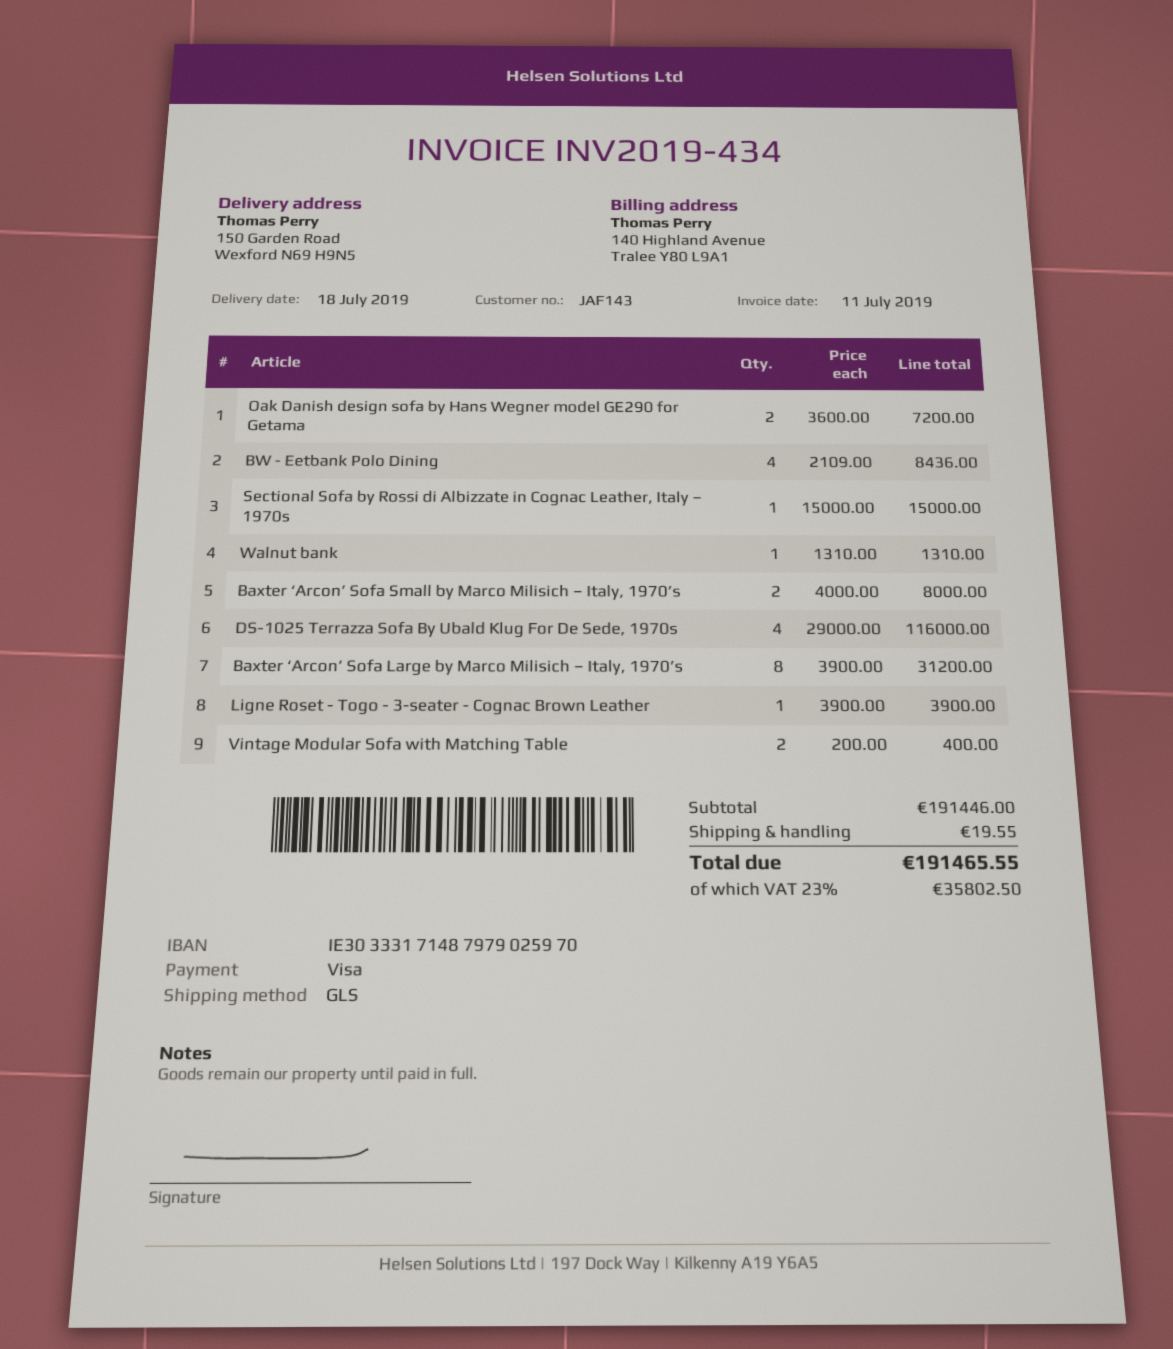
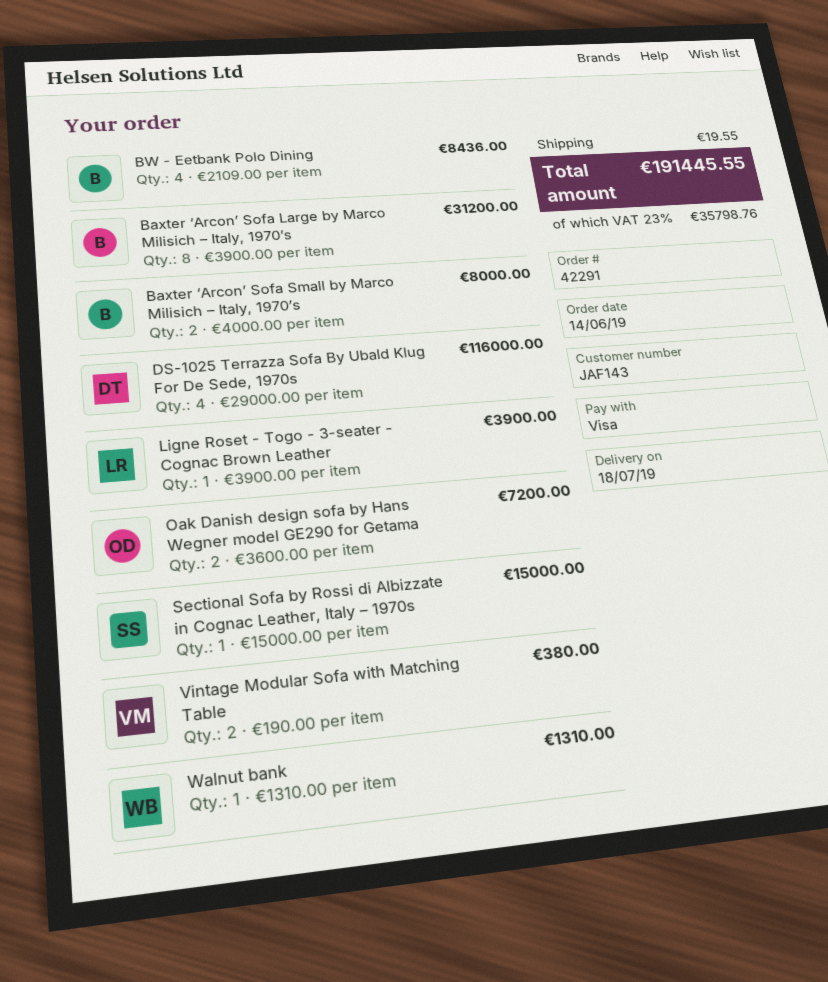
Vintage Modular Sofa with Matching Table: 2 x 200.00 = 400.00 -> 2 x 190.00 = 380.00
tax: 23% = 35802.50 -> 23% = 35798.76
total: 191465.55 -> 191445.55

